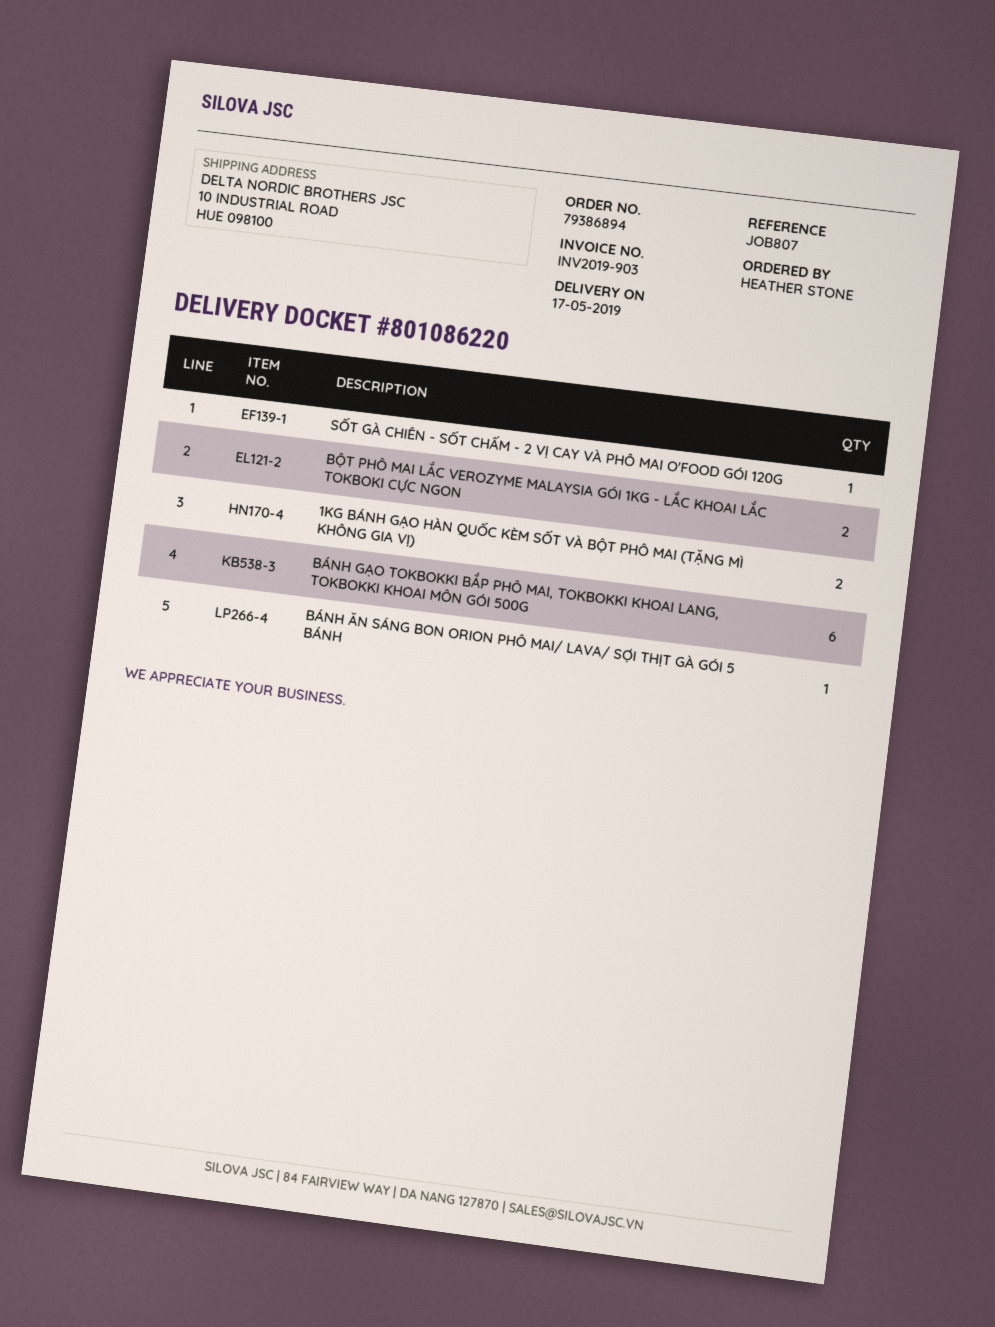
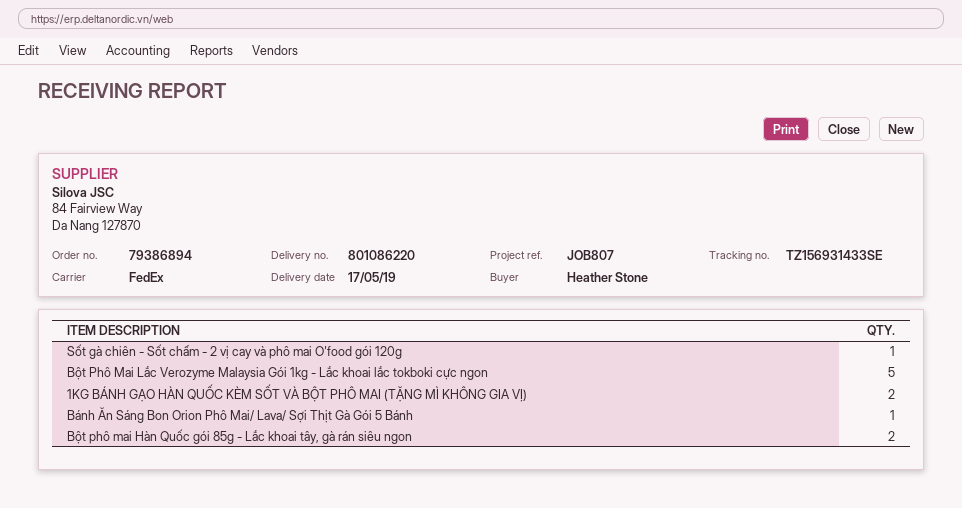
BỘT PHÔ MAI LẮC VEROZYME MALAYSIA GÓI 1KG - LẮC KHOAI LẮC TOKBOKI CỰC NGON: 2 -> 5
BÁNH GẠO TOKBOKKI BẮP PHÔ MAI, TOKBOKKI KHOAI LANG, TOKBOKKI KHOAI MÔN GÓI 500G: 6 -> none
Bột phô mai Hàn Quốc gói 85g - Lắc khoai tây, gà rán siêu ngon: none -> 2

